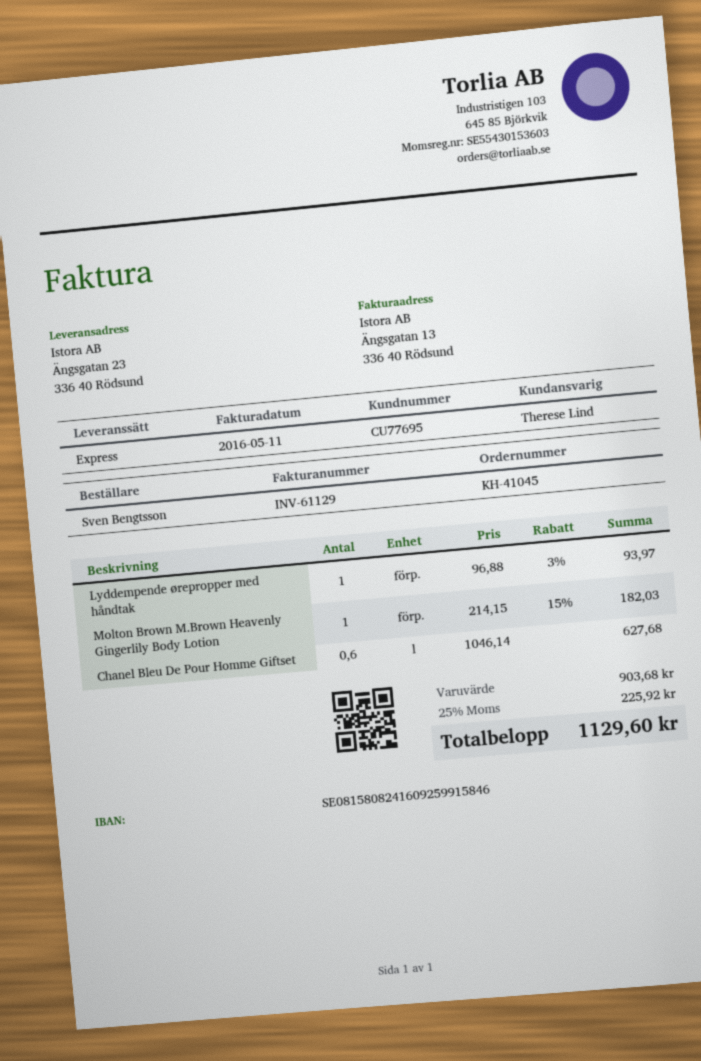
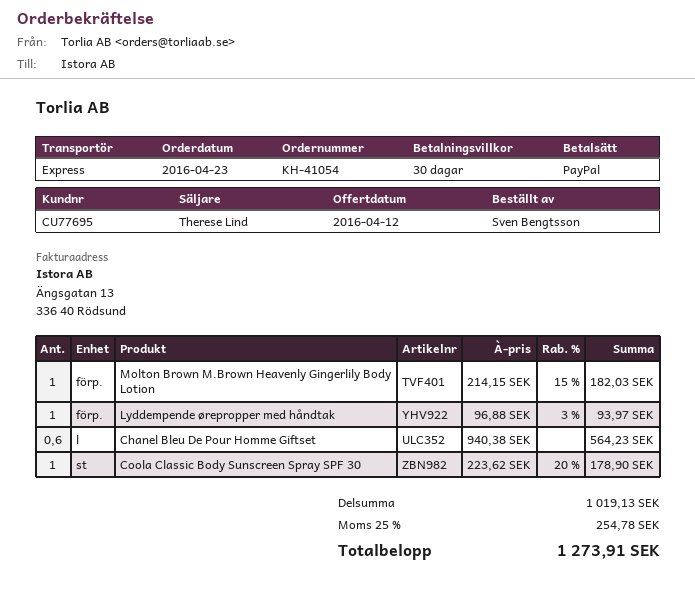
order number: KH-41045 -> KH-41054
Chanel Bleu De Pour Homme Giftset: 0.6 x 1046.14 = 627.68 -> 0.6 x 940.38 = 564.23
Coola Classic Body Sunscreen Spray SPF 30: none -> 1 x 223.62 - 20% = 178.90
subtotal: 903.68 -> 1019.13
tax: 25% = 225.92 -> 25% = 254.78
total: 1129.60 -> 1273.91

